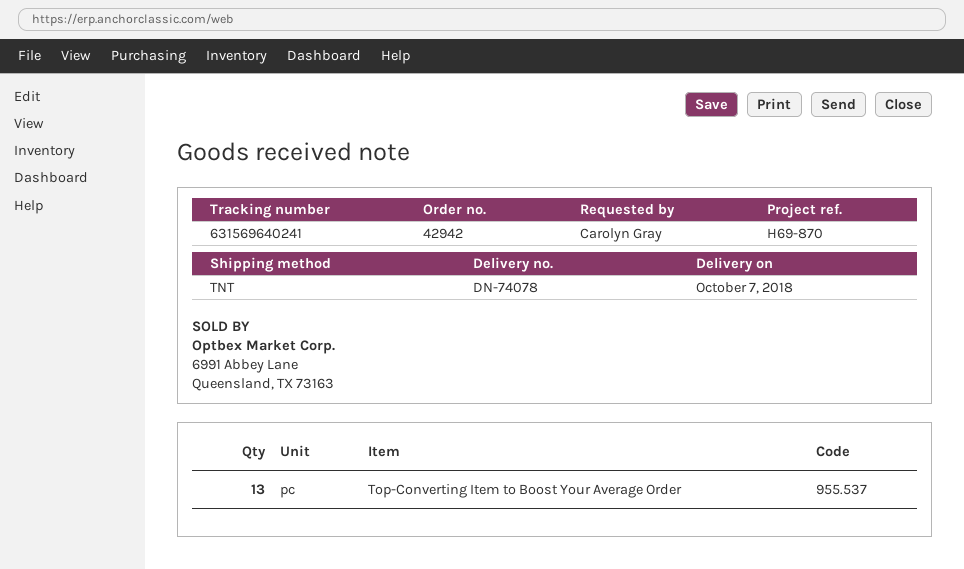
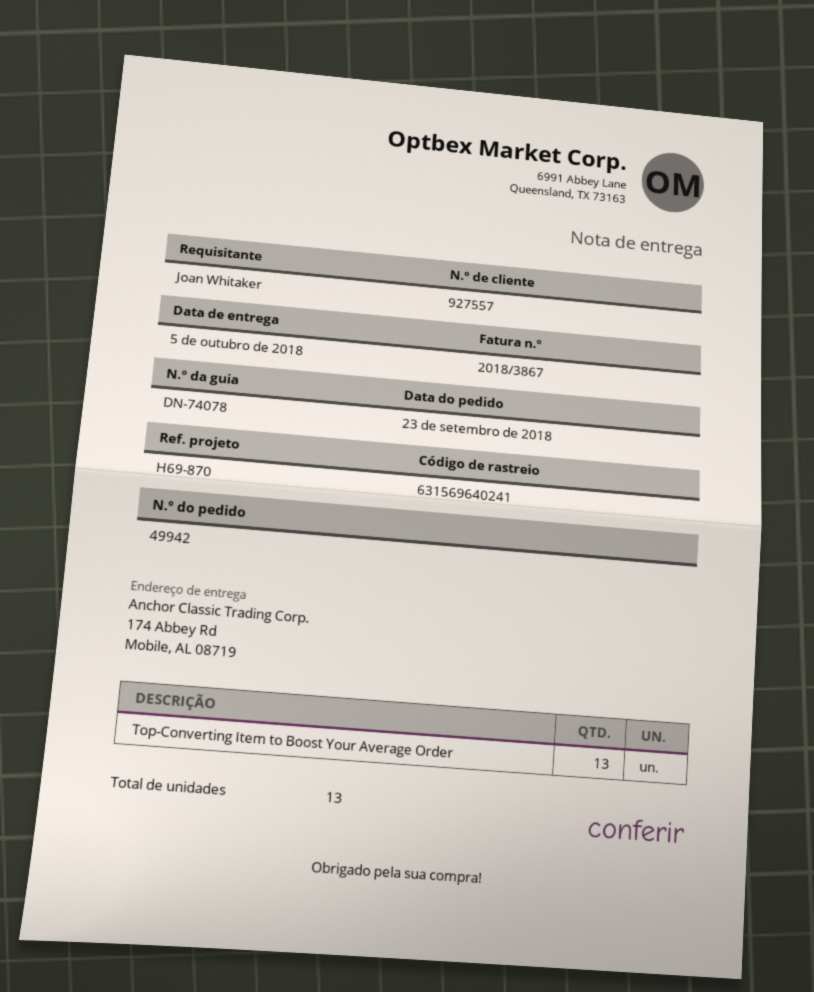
order number: 42942 -> 49942
delivery date: 2018-10-07 -> 2018-10-05
ordered by: Carolyn Gray -> Joan Whitaker

